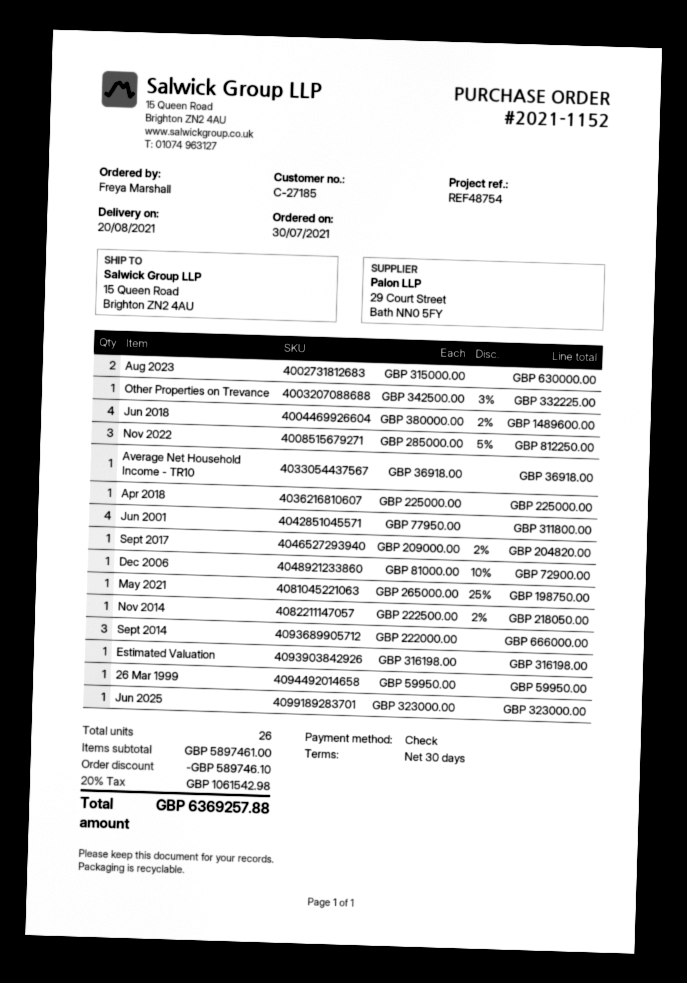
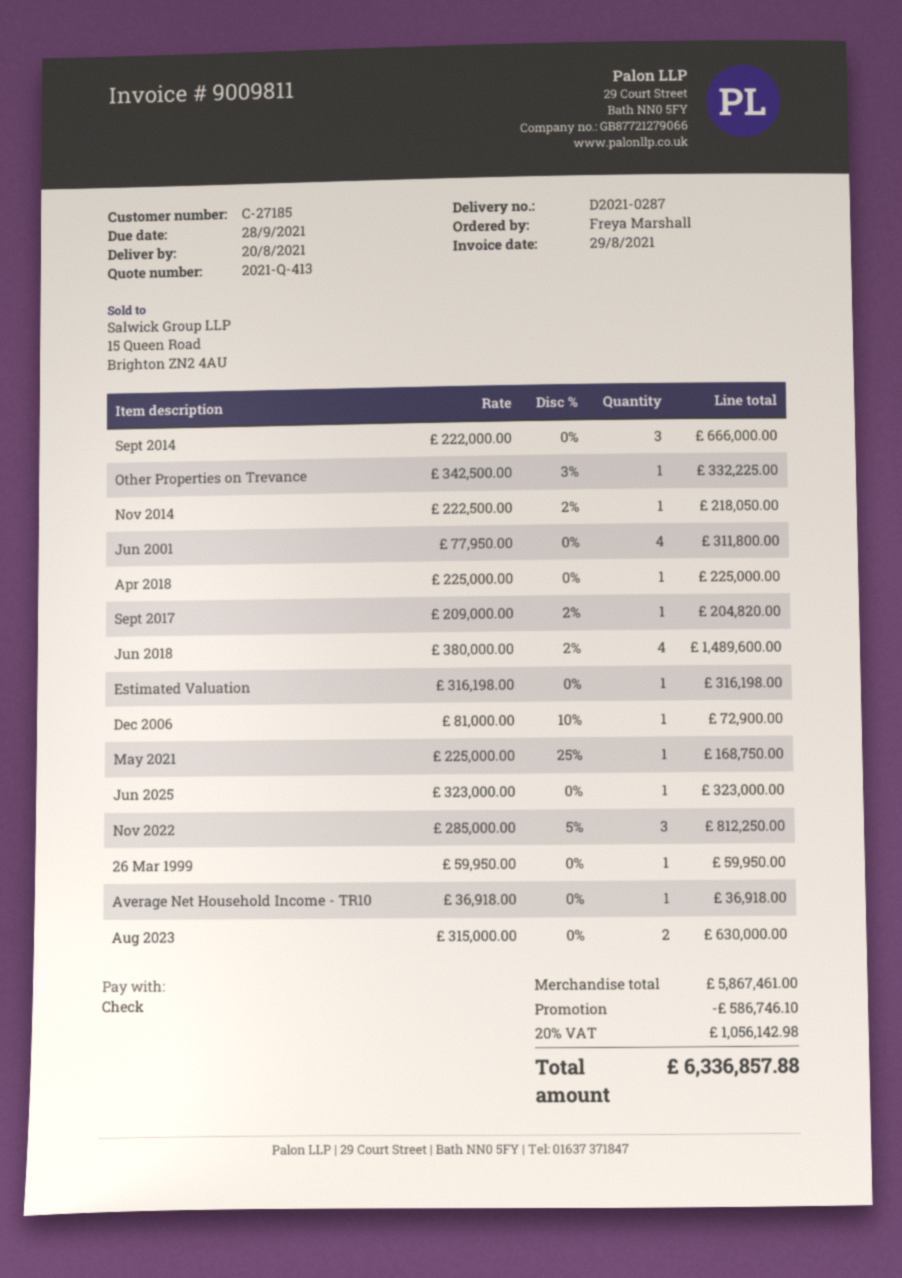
May 2021: 1 x 265000.00 - 25% = 198750.00 -> 1 x 225000.00 - 25% = 168750.00
subtotal: 5897461.00 -> 5867461.00
discount: 589746.10 -> 586746.10
tax: 20% = 1061542.98 -> 20% = 1056142.98
total: 6369257.88 -> 6336857.88

